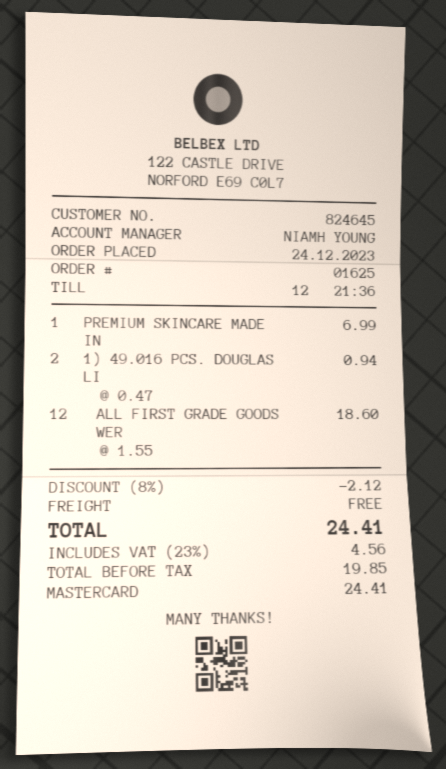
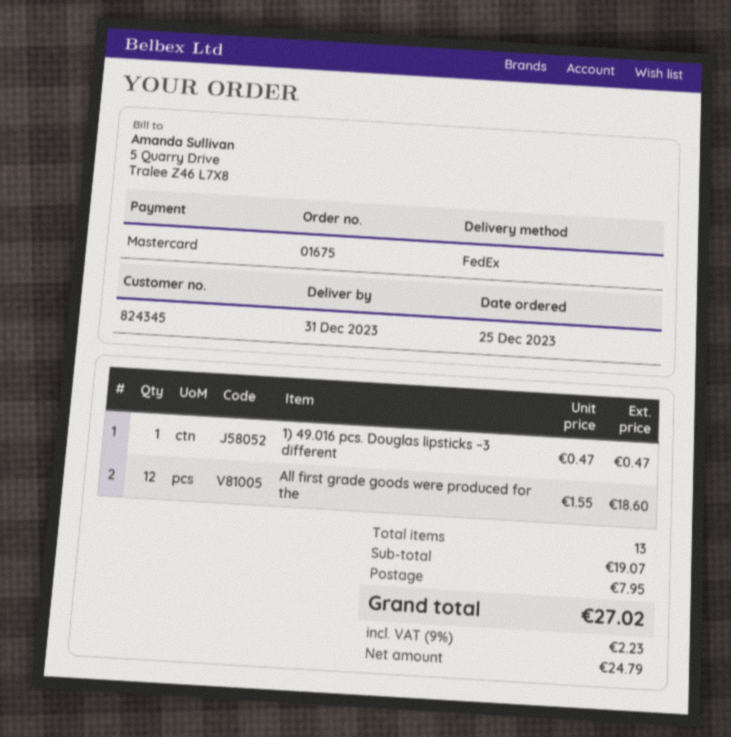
order number: 01625 -> 01675
order date: 2023-12-24 -> 2023-12-25
customer number: 824645 -> 824345
PREMIUM SKINCARE MADE IN: 1 x 6.99 = 6.99 -> none
1) 49.016 PCS. DOUGLAS LI: 2 x 0.47 = 0.94 -> 1 x 0.47 = 0.47
discount: 8% = 2.12 -> none
shipping: 0.00 -> 7.95
net: 19.85 -> 24.79
tax: 23% = 4.56 -> 9% = 2.23
total: 24.41 -> 27.02

